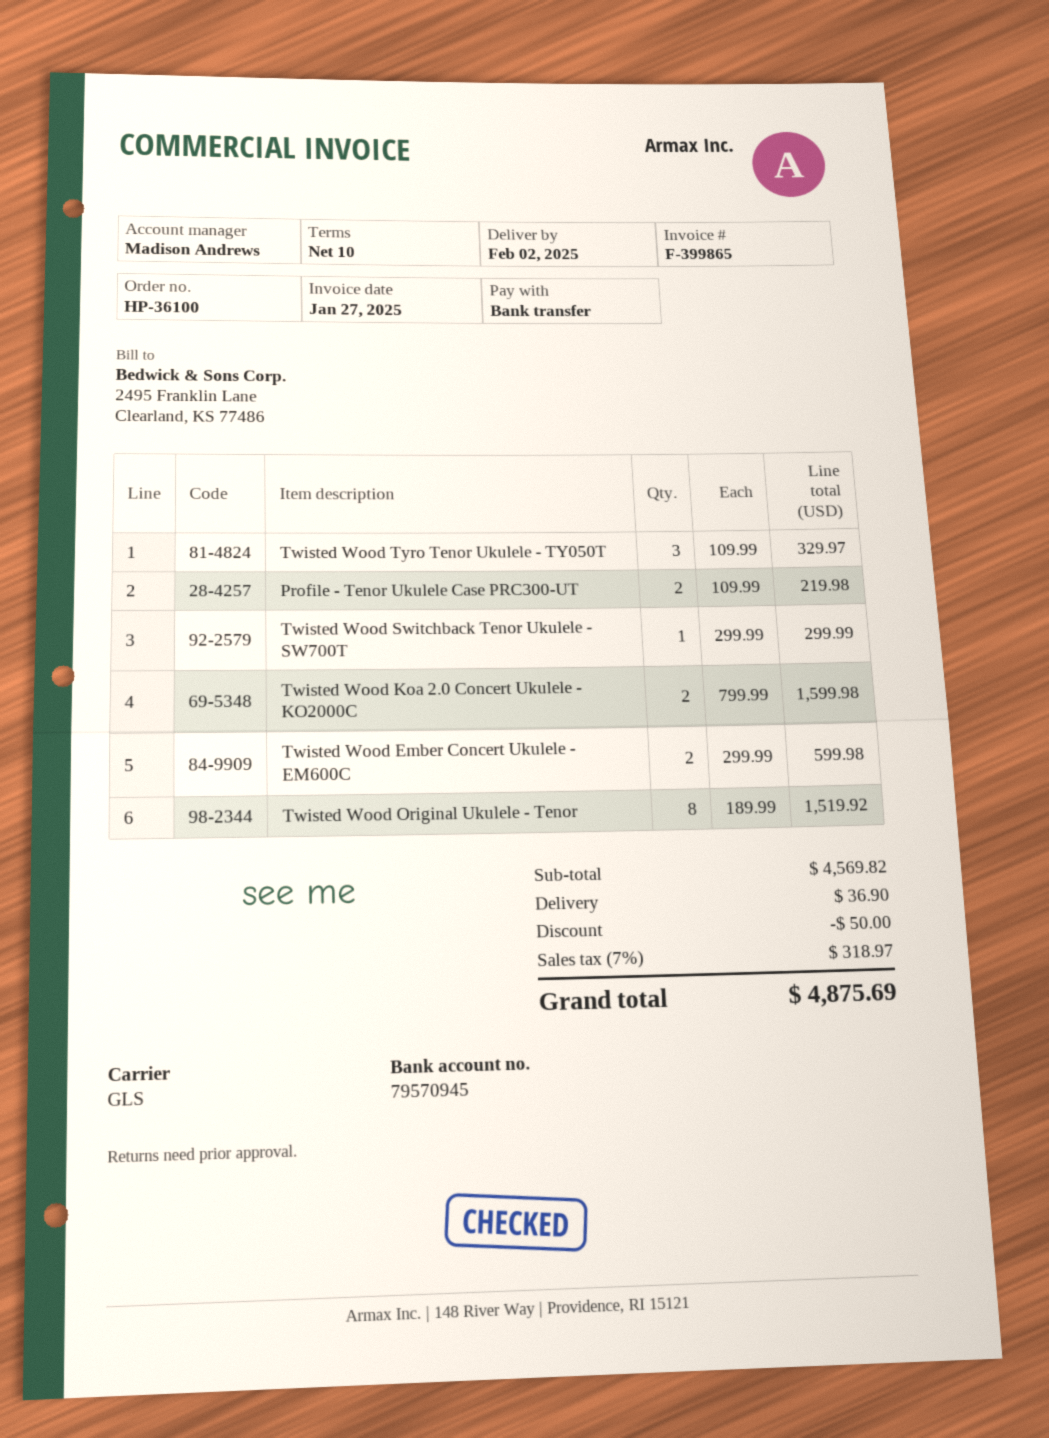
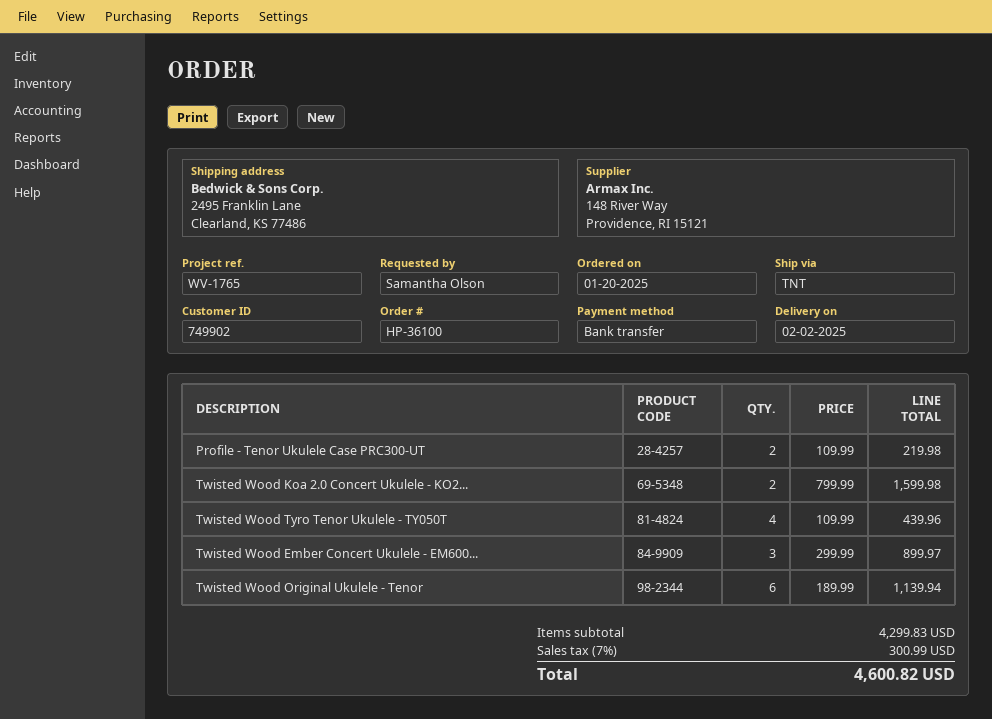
shipping method: GLS -> TNT
Twisted Wood Tyro Tenor Ukulele - TY050T: 3 x 109.99 = 329.97 -> 4 x 109.99 = 439.96
Twisted Wood Switchback Tenor Ukulele - SW700T: 1 x 299.99 = 299.99 -> none
Twisted Wood Ember Concert Ukulele - EM600C: 2 x 299.99 = 599.98 -> 3 x 299.99 = 899.97
Twisted Wood Original Ukulele - Tenor: 8 x 189.99 = 1519.92 -> 6 x 189.99 = 1139.94
subtotal: 4569.82 -> 4299.83
discount: 50.00 -> none
shipping: 36.90 -> none
tax: 7% = 318.97 -> 7% = 300.99
total: 4875.69 -> 4600.82

